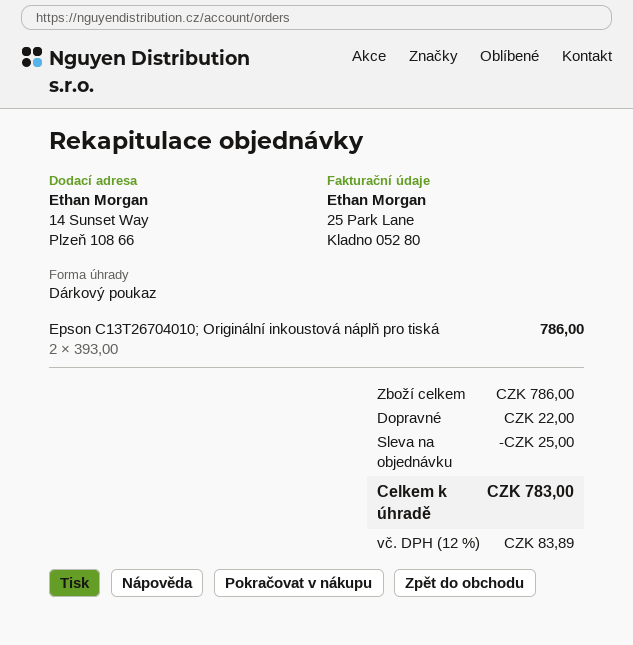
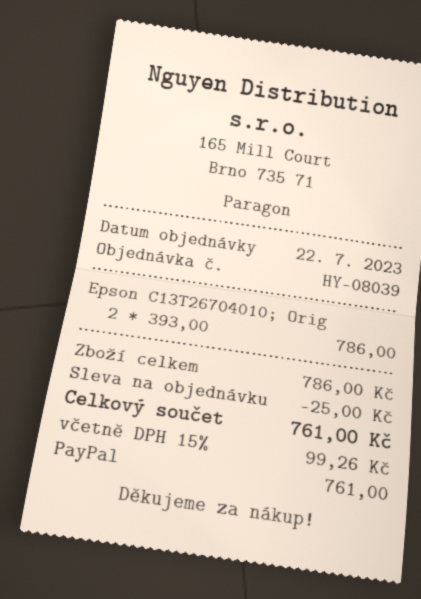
payment method: gift card -> PayPal
shipping: 22.00 -> none
tax: 12% = 83.89 -> 15% = 99.26
total: 783.00 -> 761.00

